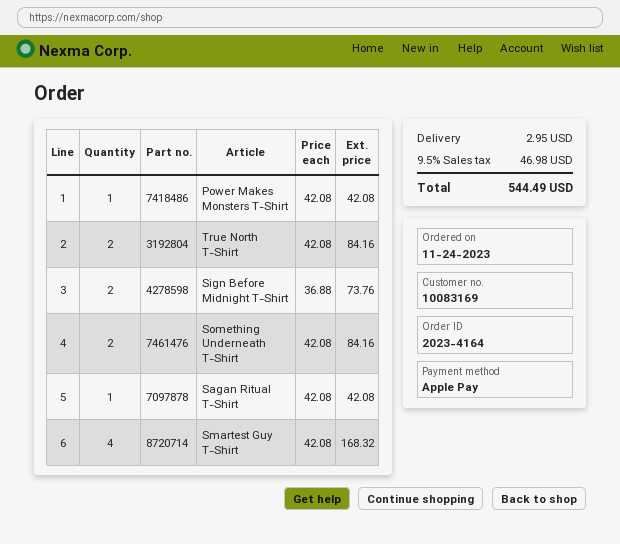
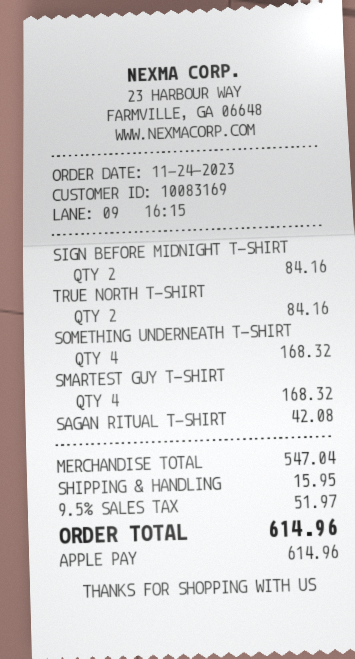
Power Makes Monsters T-Shirt: 1 for 42.08 -> none
Sign Before Midnight T-Shirt: 2 for 73.76 -> 2 for 84.16
Something Underneath T-Shirt: 2 for 84.16 -> 4 for 168.32
shipping: 2.95 -> 15.95
tax: 9.5% = 46.98 -> 9.5% = 51.97
total: 544.49 -> 614.96

